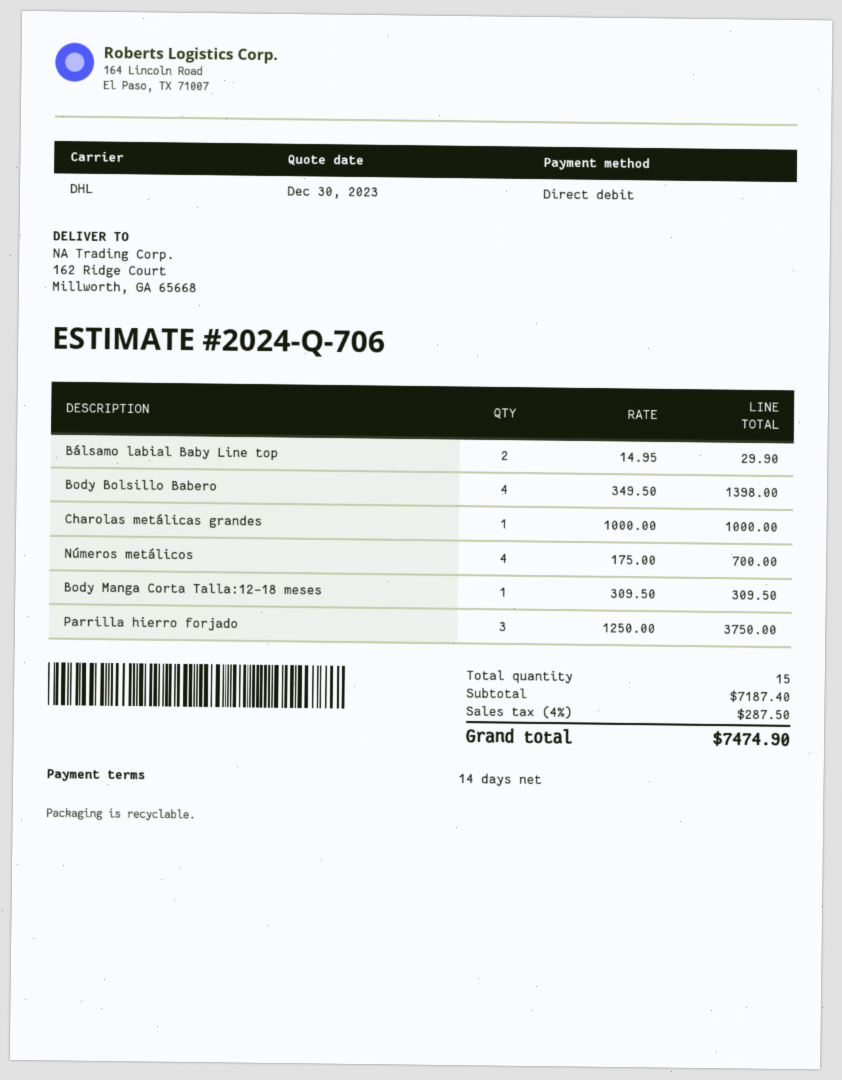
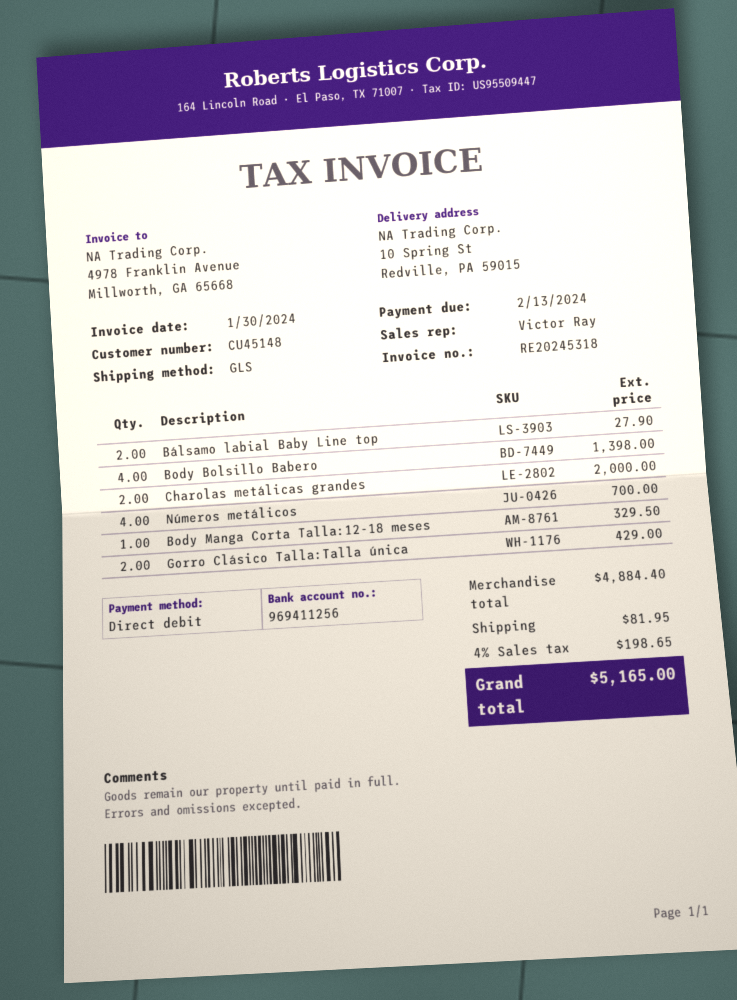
shipping method: DHL -> GLS
ship to: 162 Ridge Court, Millworth, GA 65668 -> 10 Spring St, Redville, PA 59015
Bálsamo labial Baby Line top: 2 for 29.90 -> 2 for 27.90
Charolas metálicas grandes: 1 for 1000.00 -> 2 for 2000.00
Body Manga Corta Talla:12-18 meses: 1 for 309.50 -> 1 for 329.50
Parrilla hierro forjado: 3 for 3750.00 -> none
Gorro Clásico Talla:Talla única: none -> 2 for 429.00
subtotal: 7187.40 -> 4884.40
shipping: none -> 81.95
tax: 4% = 287.50 -> 4% = 198.65
total: 7474.90 -> 5165.00

